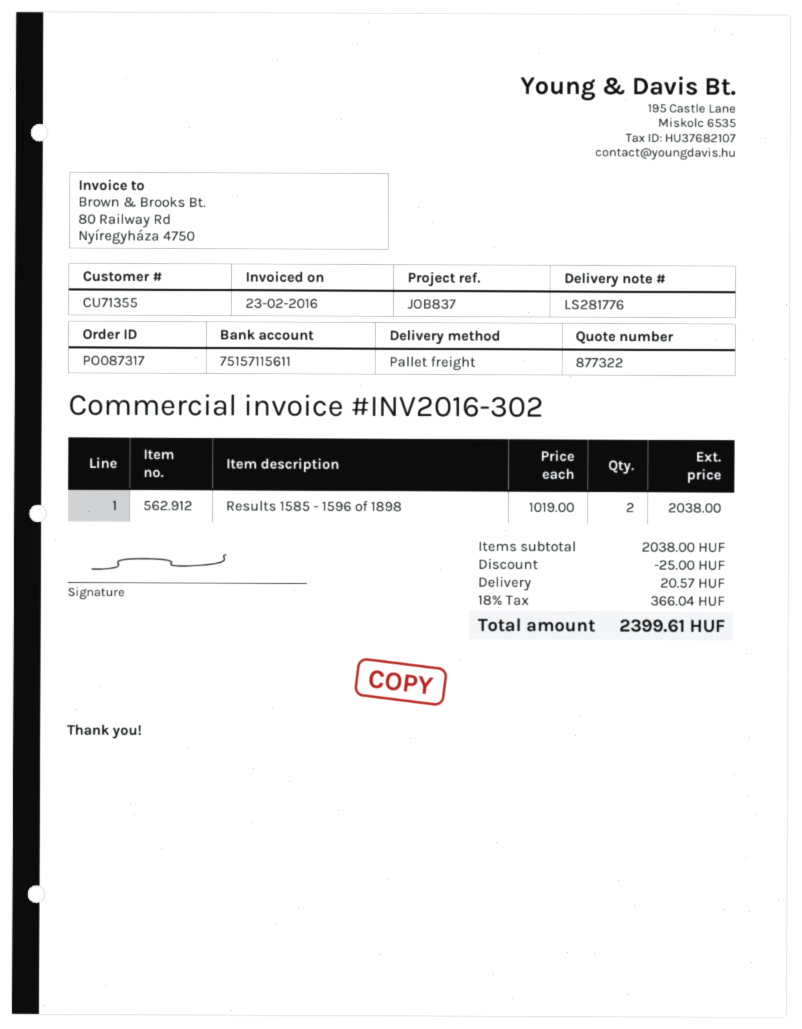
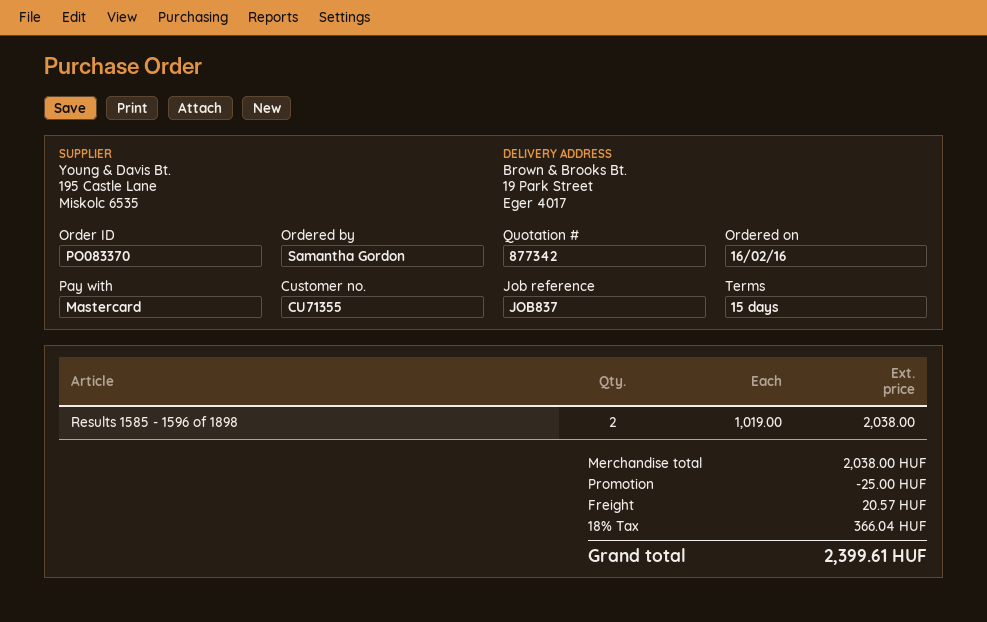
quote number: 877322 -> 877342
order number: PO087317 -> PO083370

